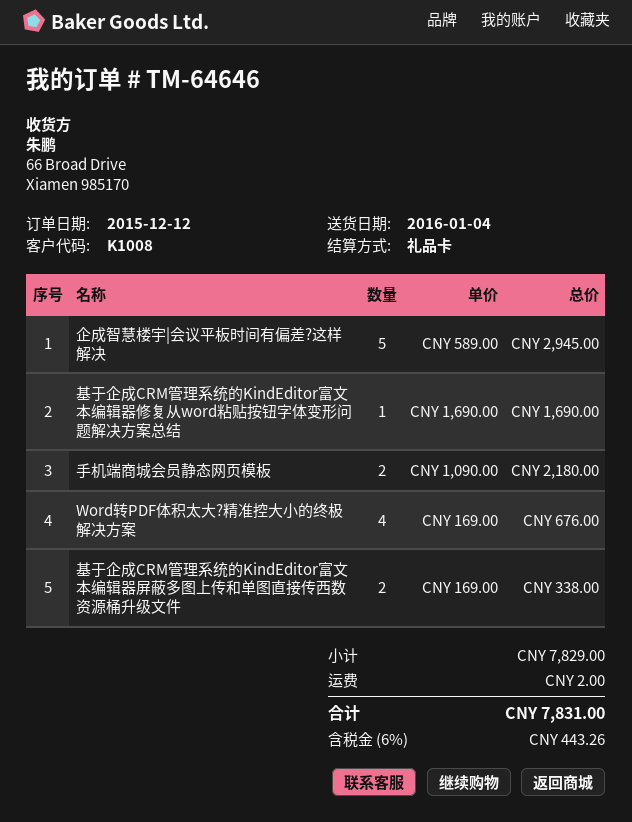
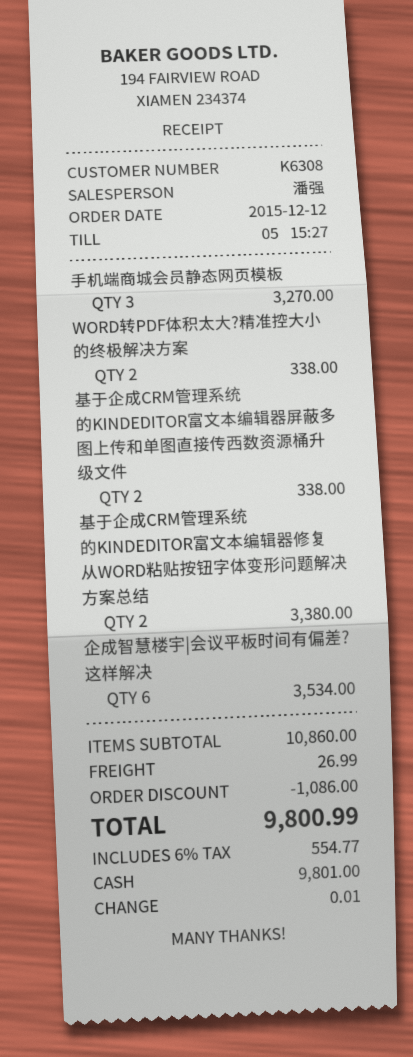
customer number: K1008 -> K6308
payment method: gift card -> cash
企成智慧楼宇|会议平板时间有偏差?这样解决: 5 for 2945.00 -> 6 for 3534.00
基于企成CRM管理系统的KindEditor富文本编辑器修复从word粘贴按钮字体变形问题解决方案总结: 1 for 1690.00 -> 2 for 3380.00
手机端商城会员静态网页模板: 2 for 2180.00 -> 3 for 3270.00
Word转PDF体积太大?精准控大小的终极解决方案: 4 for 676.00 -> 2 for 338.00
subtotal: 7829.00 -> 10860.00
discount: none -> 1086.00
shipping: 2.00 -> 26.99
tax: 6% = 443.26 -> 6% = 554.77
total: 7831.00 -> 9800.99

